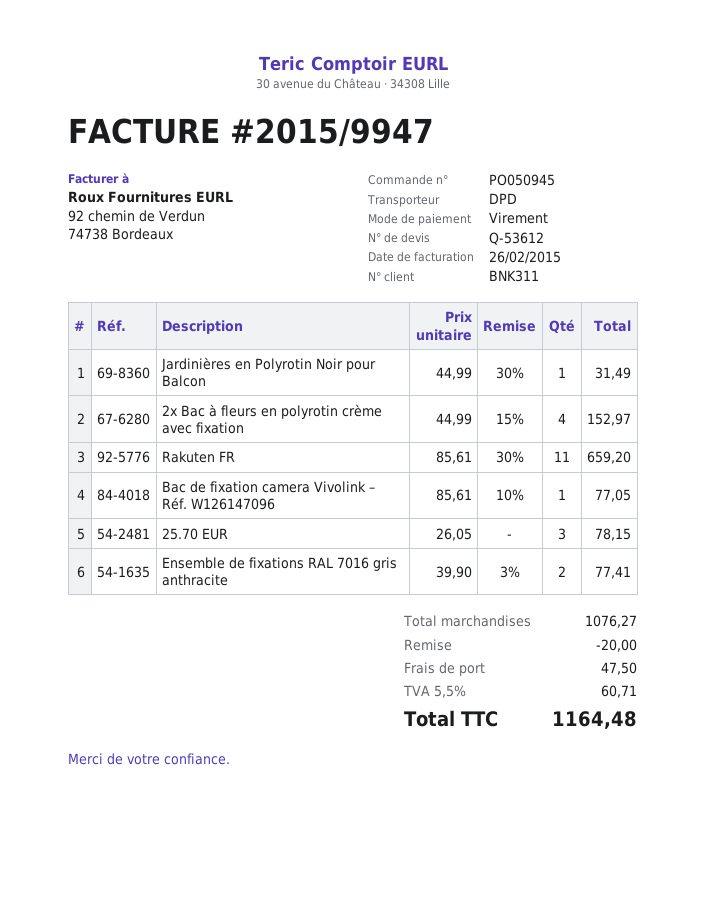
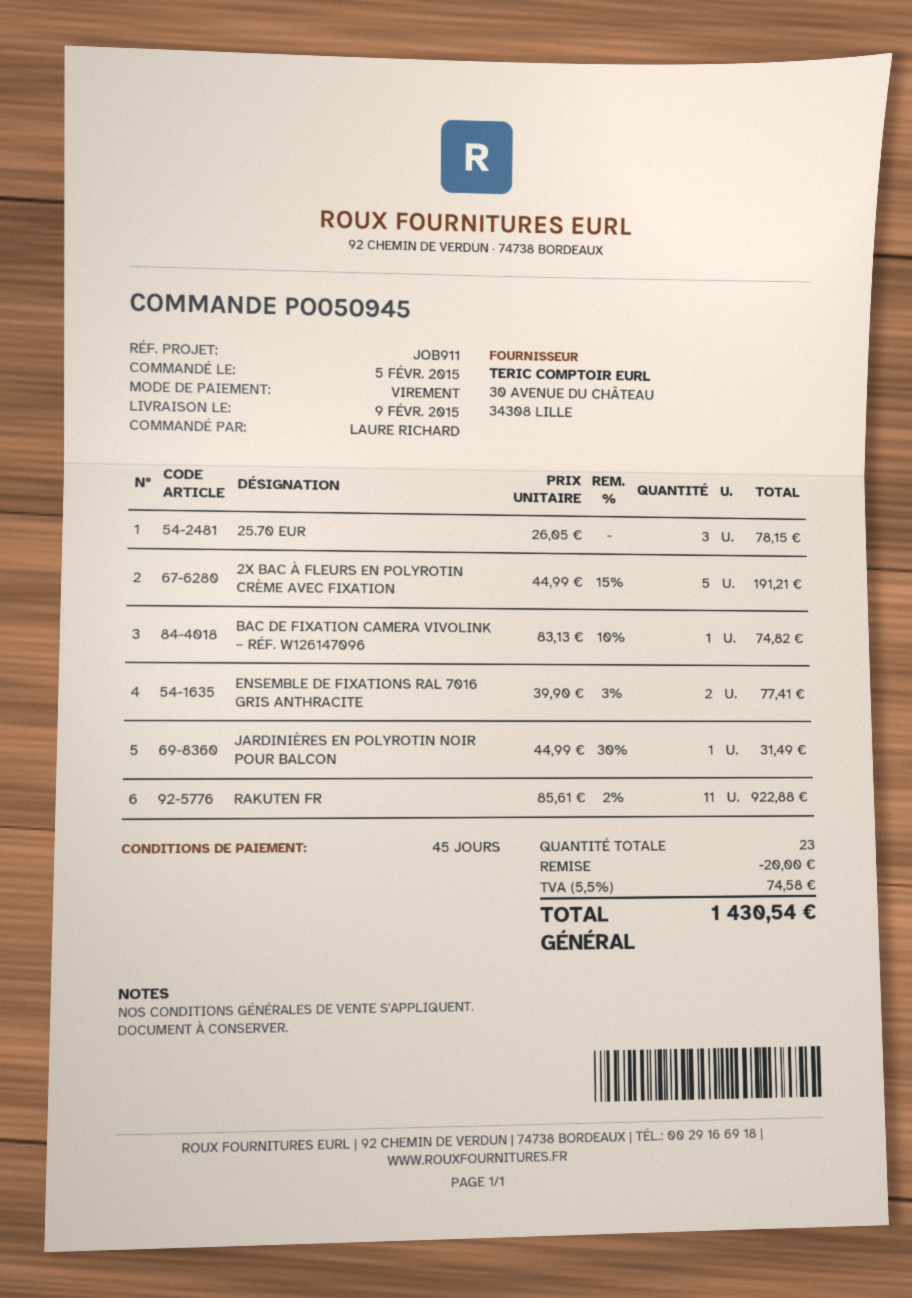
2x Bac à fleurs en polyrotin crème avec fixation: 4 x 44.99 - 15% = 152.97 -> 5 x 44.99 - 15% = 191.21
Rakuten FR: 11 x 85.61 - 30% = 659.20 -> 11 x 85.61 - 2% = 922.88
Bac de fixation camera Vivolink – Réf. W126147096: 1 x 85.61 - 10% = 77.05 -> 1 x 83.13 - 10% = 74.82
shipping: 47.50 -> none
tax: 5.5% = 60.71 -> 5.5% = 74.58
total: 1164.48 -> 1430.54

